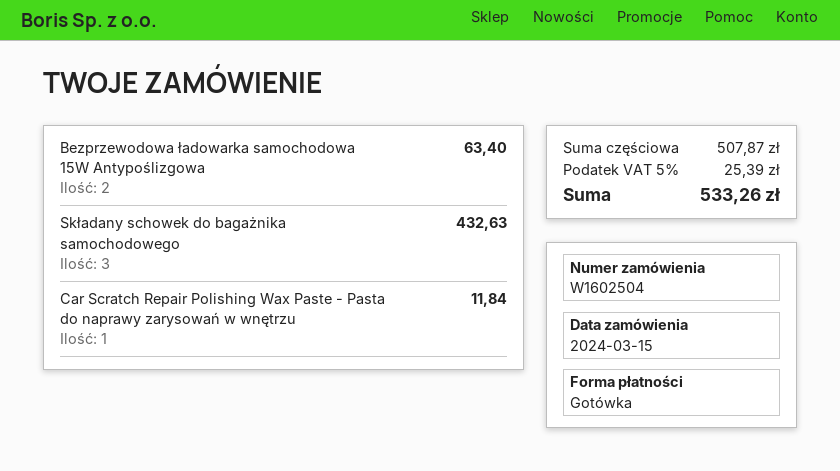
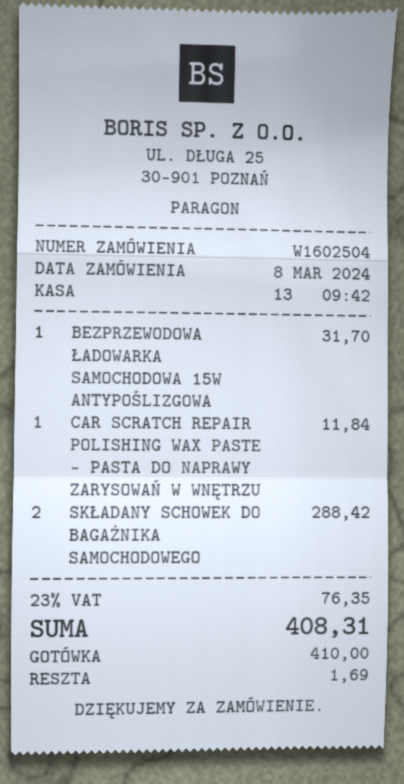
order date: 2024-03-15 -> 2024-03-08
Bezprzewodowa ładowarka samochodowa 15W Antypoślizgowa: 2 for 63.40 -> 1 for 31.70
Składany schowek do bagażnika samochodowego: 3 for 432.63 -> 2 for 288.42
tax: 5% = 25.39 -> 23% = 76.35
total: 533.26 -> 408.31

